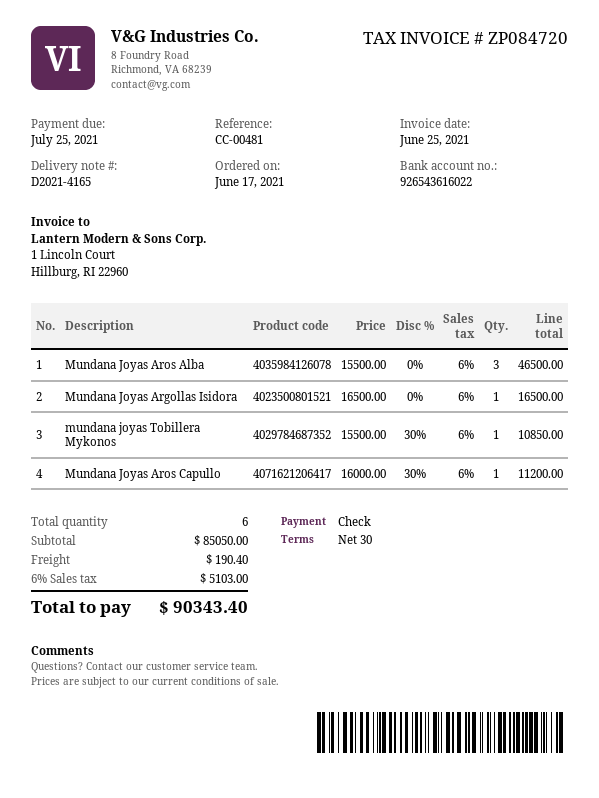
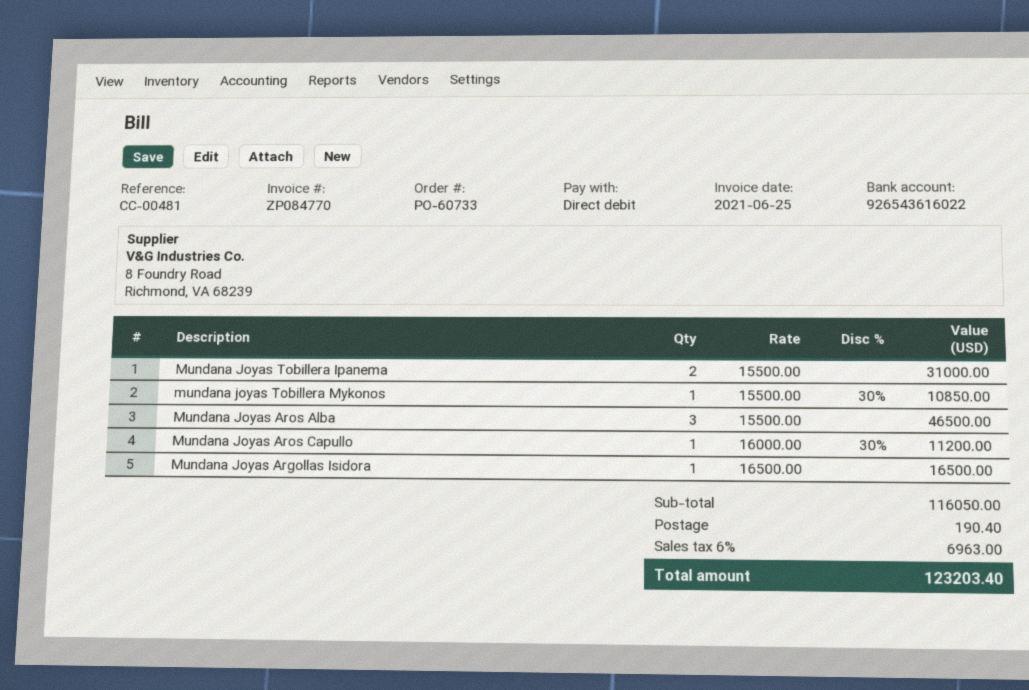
invoice number: ZP084720 -> ZP084770
payment method: cheque -> direct debit
Mundana Joyas Tobillera Ipanema: none -> 2 x 15500.00 = 31000.00
subtotal: 85050.00 -> 116050.00
tax: 6% = 5103.00 -> 6% = 6963.00
total: 90343.40 -> 123203.40

